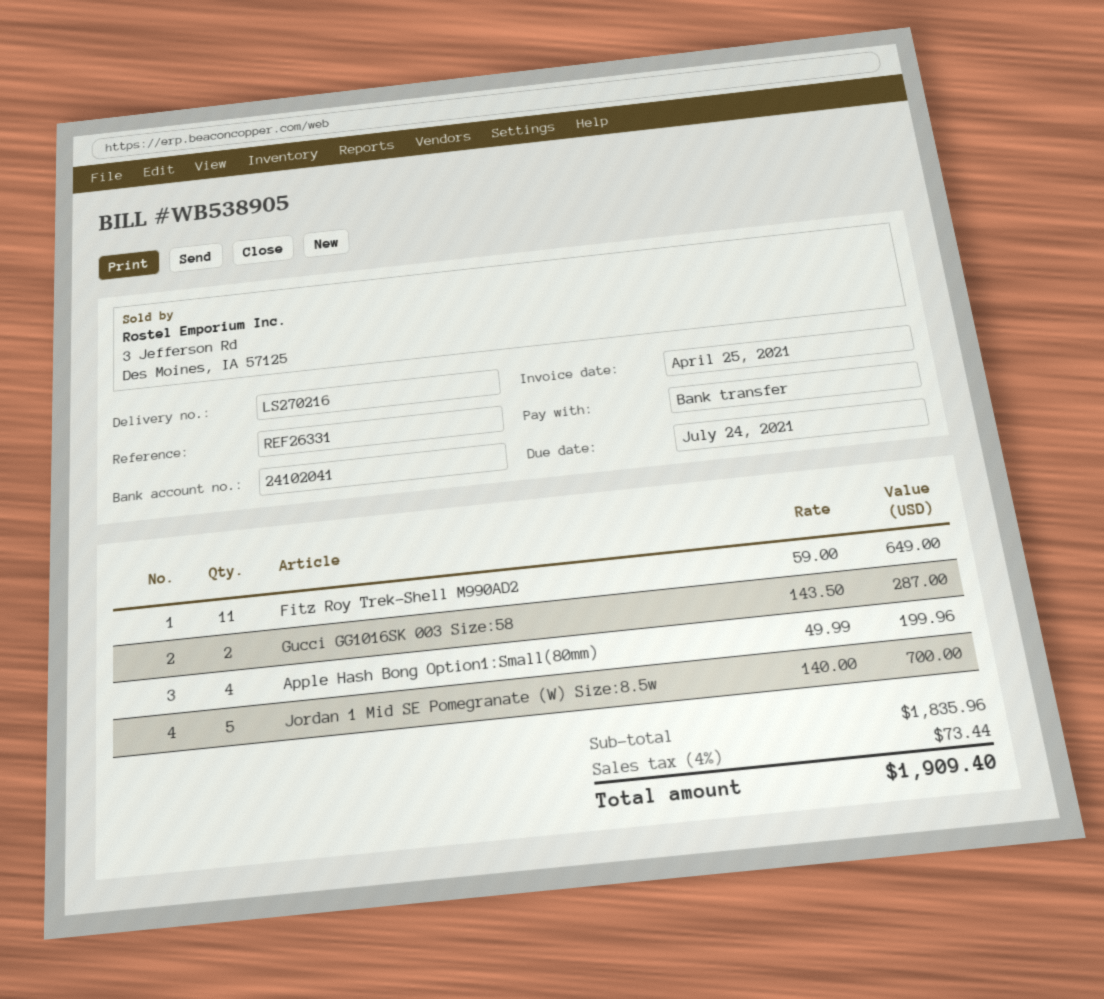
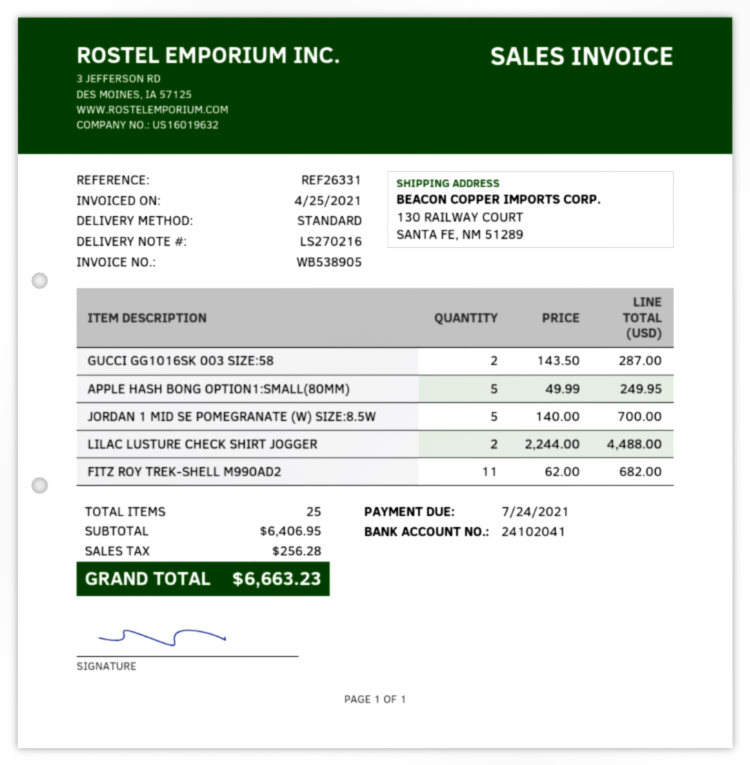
Fitz Roy Trek-Shell M990AD2: 11 x 59.00 = 649.00 -> 11 x 62.00 = 682.00
Apple Hash Bong Option1:Small(80mm): 4 x 49.99 = 199.96 -> 5 x 49.99 = 249.95
LILAC LUSTURE CHECK SHIRT JOGGER: none -> 2 x 2244.00 = 4488.00
subtotal: 1835.96 -> 6406.95
tax: 73.44 -> 256.28
total: 1909.40 -> 6663.23

